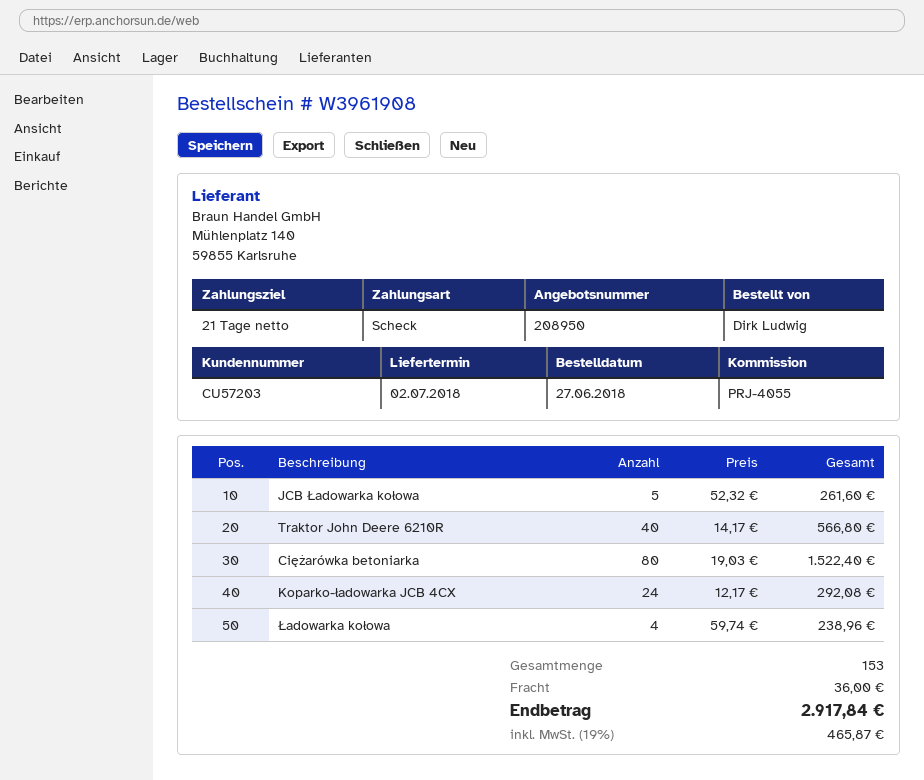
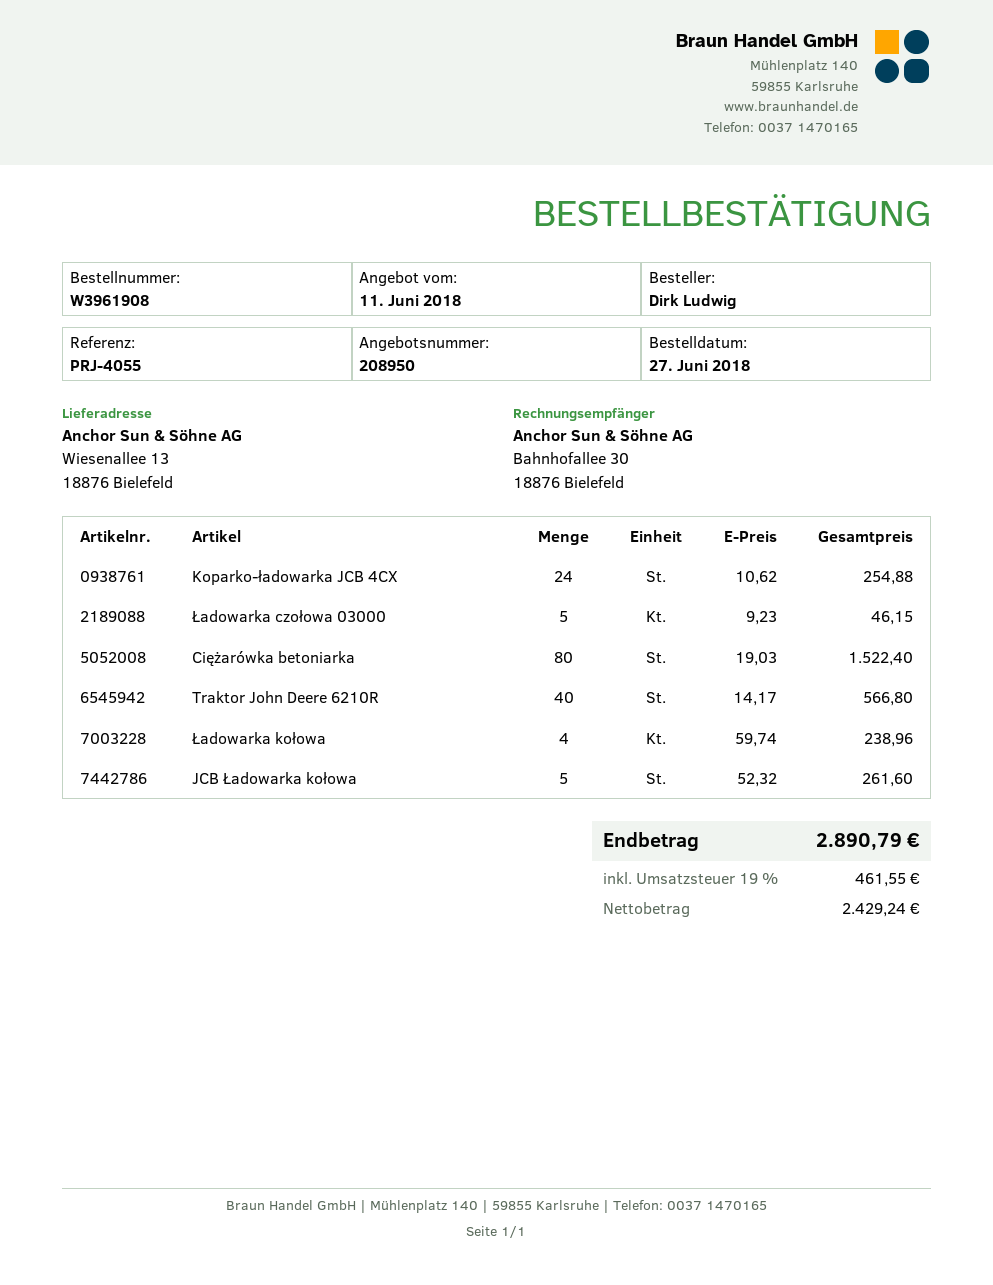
Koparko-ładowarka JCB 4CX: 24 x 12.17 = 292.08 -> 24 x 10.62 = 254.88
Ładowarka czołowa 03000: none -> 5 x 9.23 = 46.15
shipping: 36.00 -> none
tax: 19% = 465.87 -> 19% = 461.55
total: 2917.84 -> 2890.79

